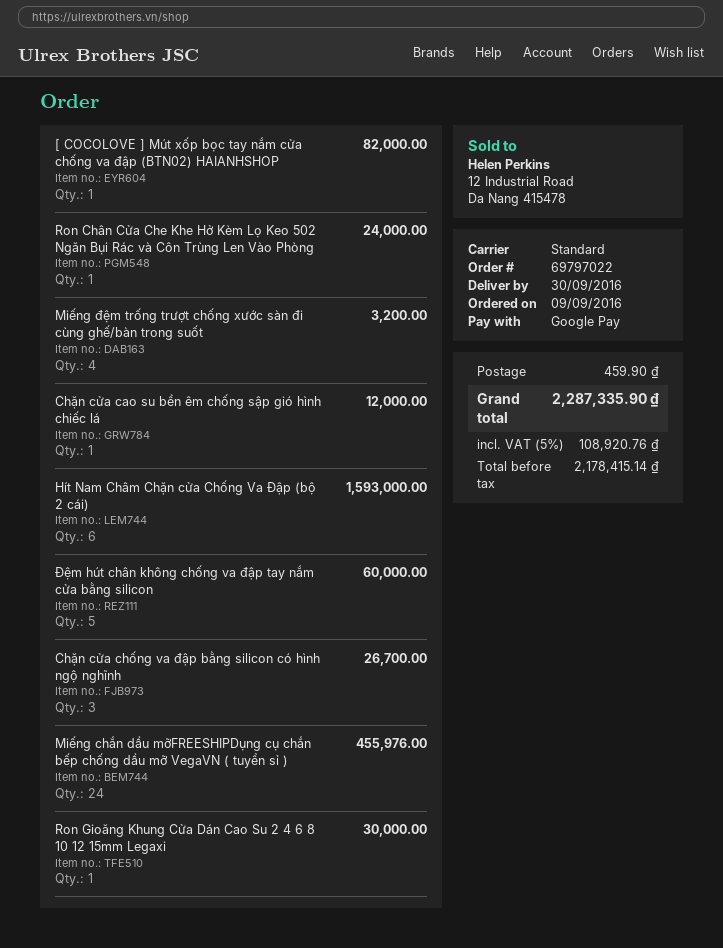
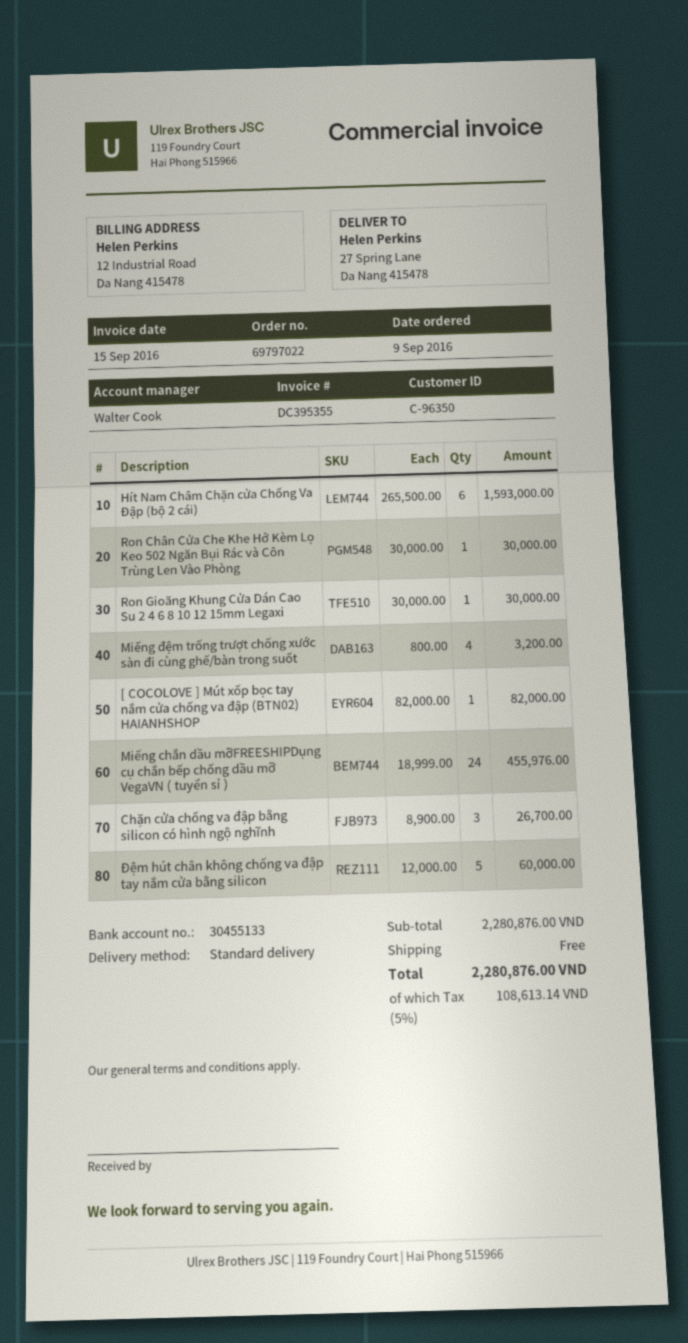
Ron Chân Cửa Che Khe Hở Kèm Lọ Keo 502 Ngăn Bụi Rác và Côn Trùng Len Vào Phòng: 1 for 24000.00 -> 1 for 30000.00
Chặn cửa cao su bền êm chống sập gió hình chiếc lá: 1 for 12000.00 -> none
shipping: 459.90 -> 0.00
tax: 5% = 108920.76 -> 5% = 108613.14
total: 2287335.90 -> 2280876.00

